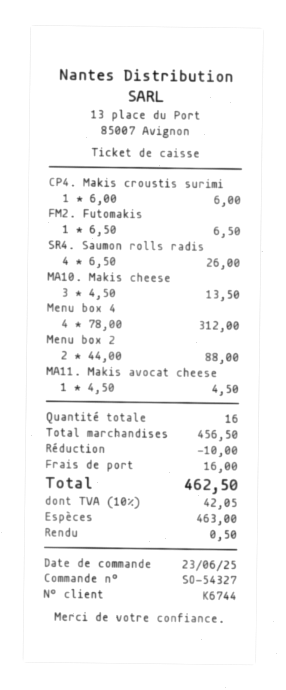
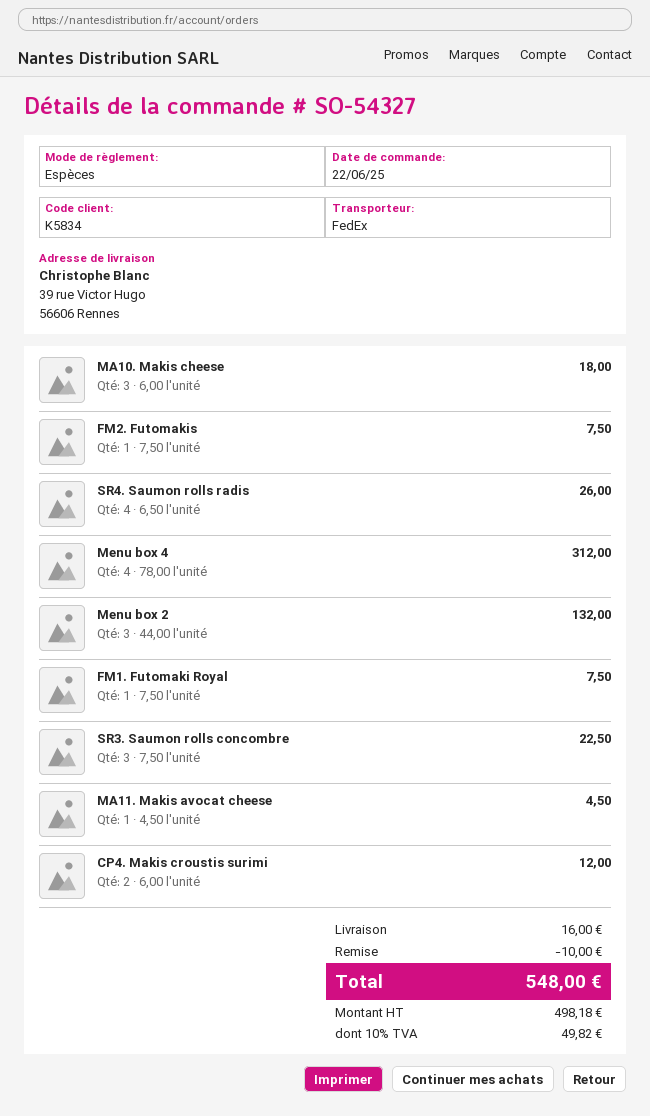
order date: 2025-06-23 -> 2025-06-22
customer number: K6744 -> K5834
CP4. Makis croustis surimi: 1 x 6.00 = 6.00 -> 2 x 6.00 = 12.00
FM2. Futomakis: 1 x 6.50 = 6.50 -> 1 x 7.50 = 7.50
MA10. Makis cheese: 3 x 4.50 = 13.50 -> 3 x 6.00 = 18.00
Menu box 2: 2 x 44.00 = 88.00 -> 3 x 44.00 = 132.00
FM1. Futomaki Royal: none -> 1 x 7.50 = 7.50
SR3. Saumon rolls concombre: none -> 3 x 7.50 = 22.50
tax: 10% = 42.05 -> 10% = 49.82
total: 462.50 -> 548.00

